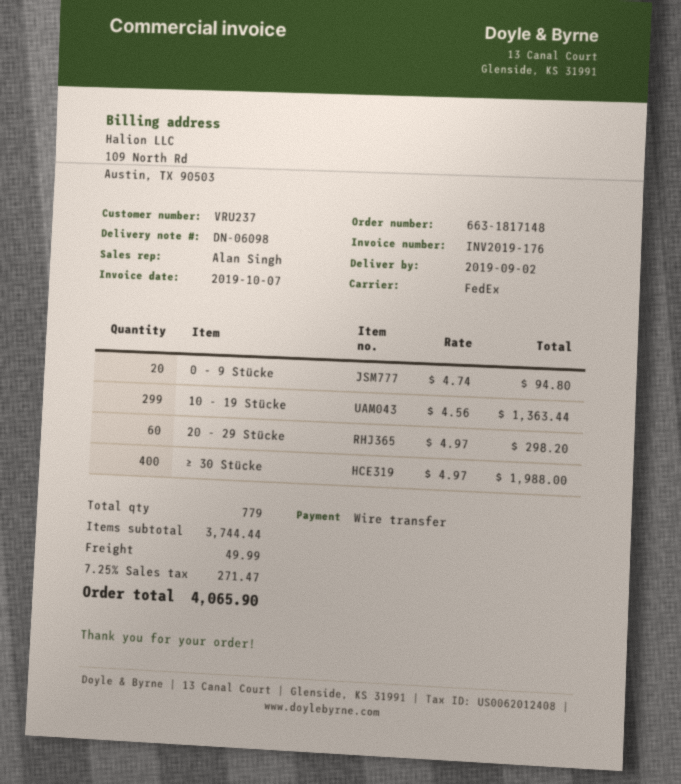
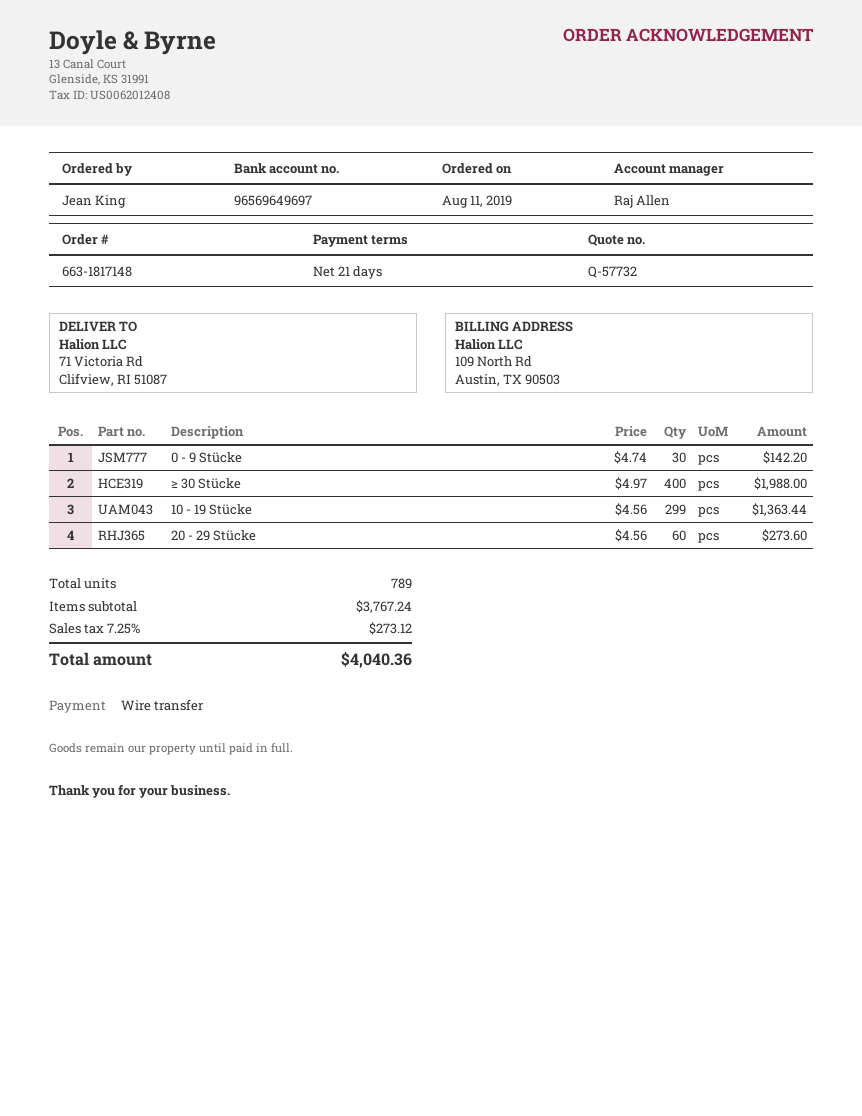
sales rep: Alan Singh -> Raj Allen
0 - 9 Stücke: 20 x 4.74 = 94.80 -> 30 x 4.74 = 142.20
20 - 29 Stücke: 60 x 4.97 = 298.20 -> 60 x 4.56 = 273.60
total quantity: 779 -> 789
subtotal: 3744.44 -> 3767.24
shipping: 49.99 -> none
tax: 7.25% = 271.47 -> 7.25% = 273.12
total: 4065.90 -> 4040.36

